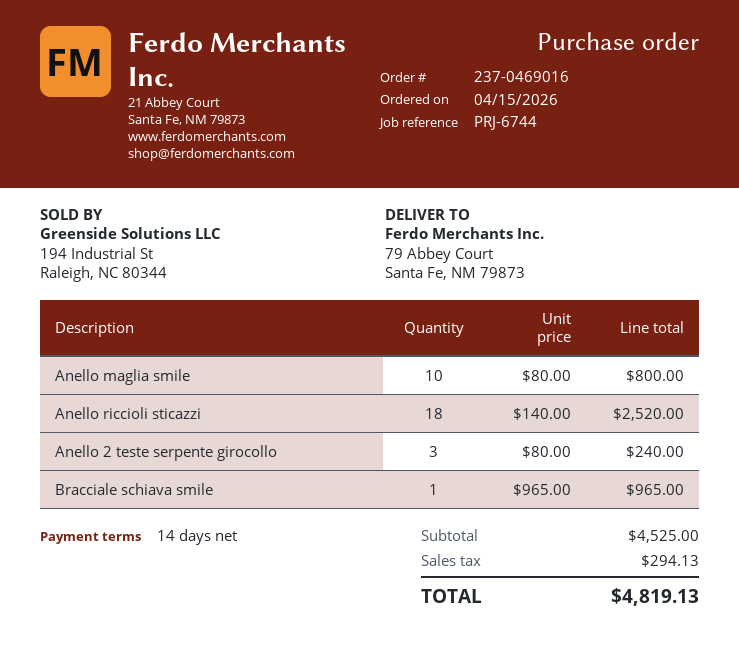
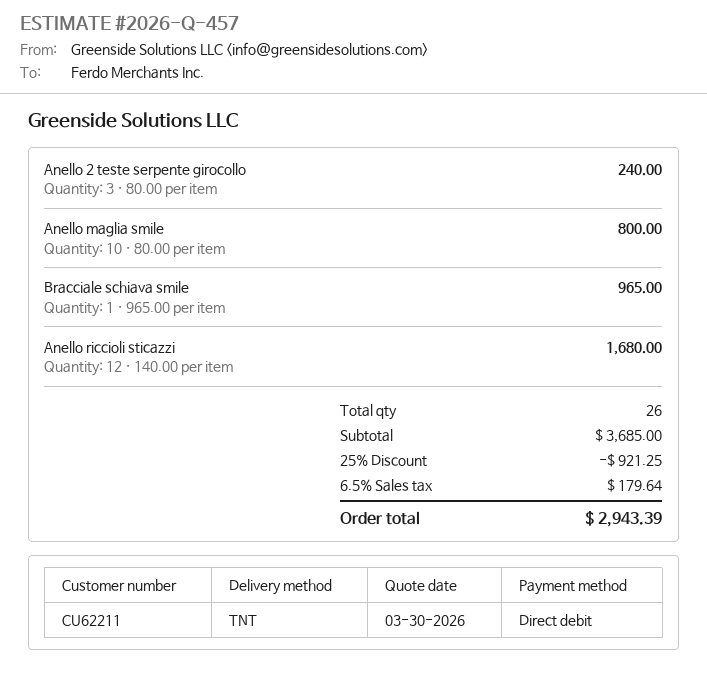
Anello riccioli sticazzi: 18 x 140.00 = 2520.00 -> 12 x 140.00 = 1680.00
subtotal: 4525.00 -> 3685.00
discount: none -> 25% = 921.25
tax: 294.13 -> 179.64
total: 4819.13 -> 2943.39

